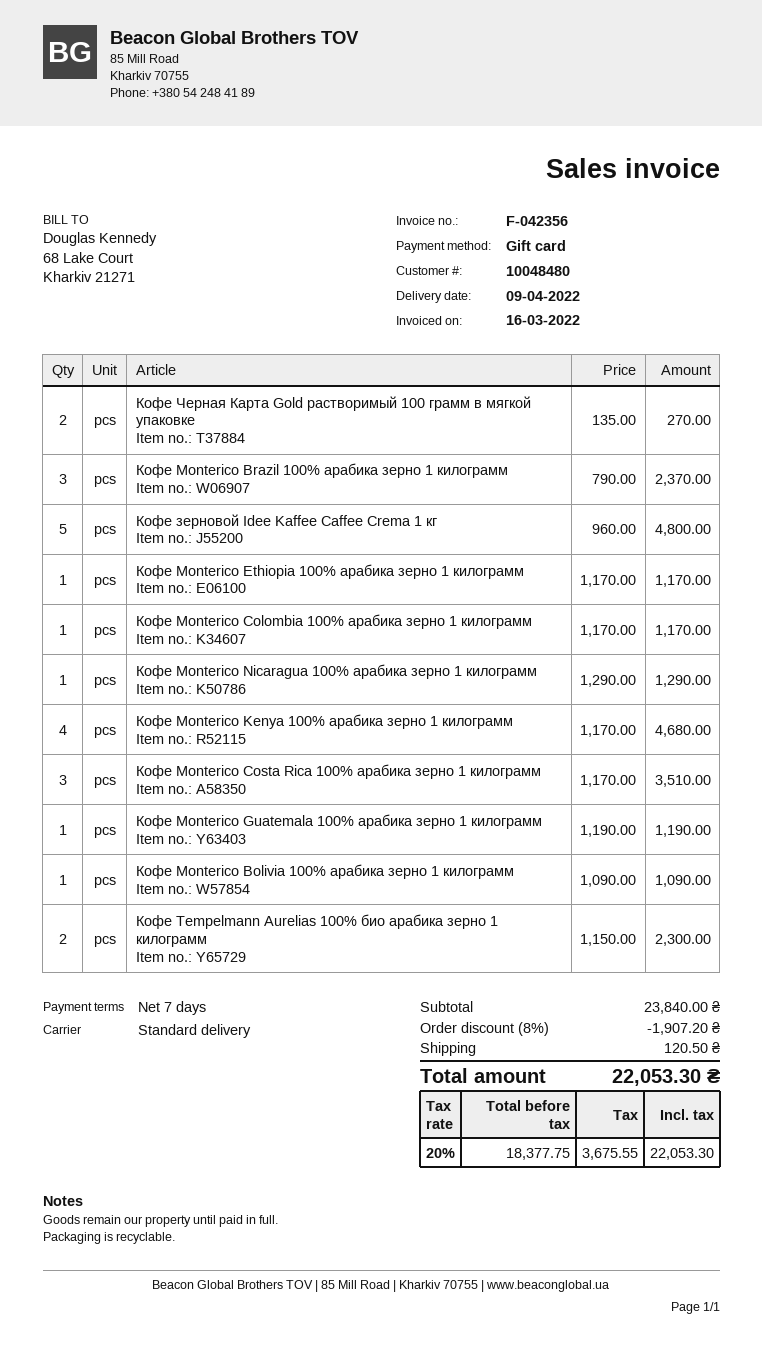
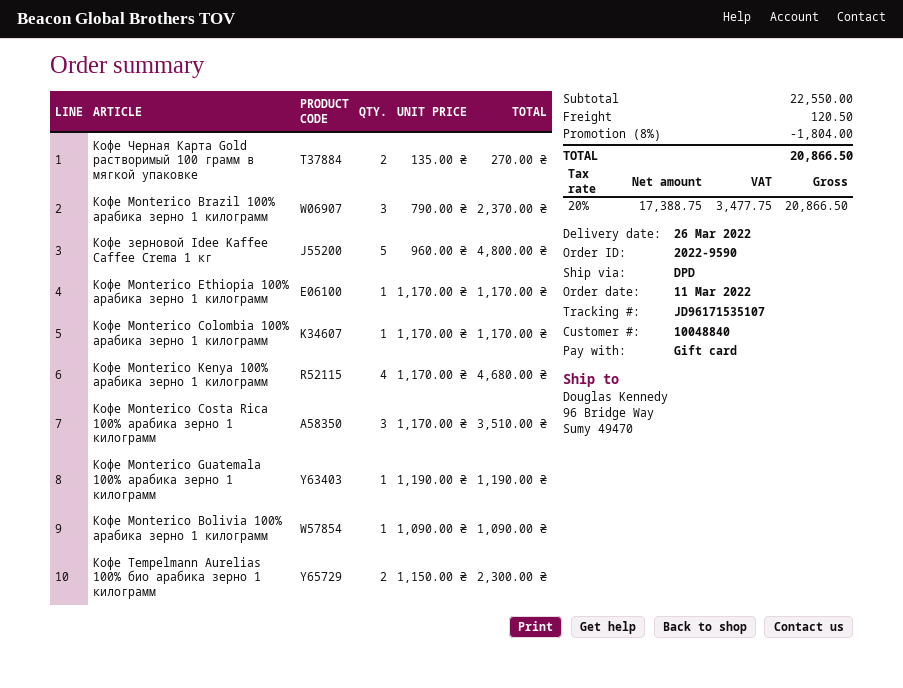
delivery date: 2022-04-09 -> 2022-03-26
customer number: 10048480 -> 10048840
shipping method: standard -> DPD
Кофе Monterico Nicaragua 100% арабика зерно 1 килограмм: 1 x 1290.00 = 1290.00 -> none
subtotal: 23840.00 -> 22550.00
discount: 8% = 1907.20 -> 8% = 1804.00
net: 18377.75 -> 17388.75
tax: 20% = 3675.55 -> 20% = 3477.75
total: 22053.30 -> 20866.50

